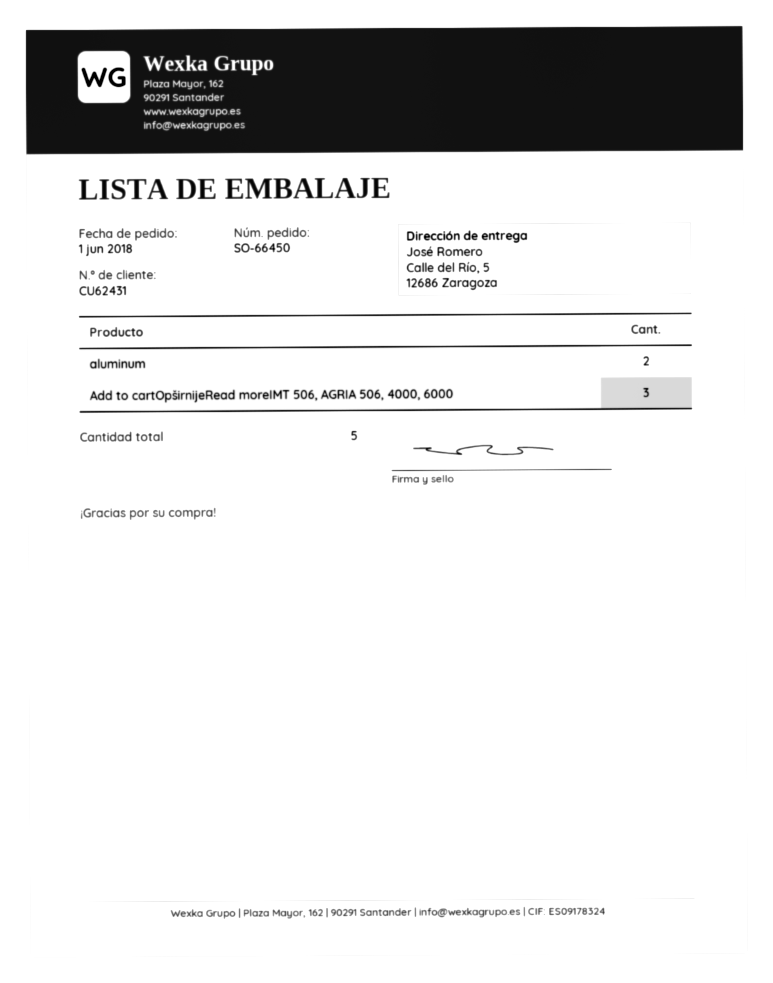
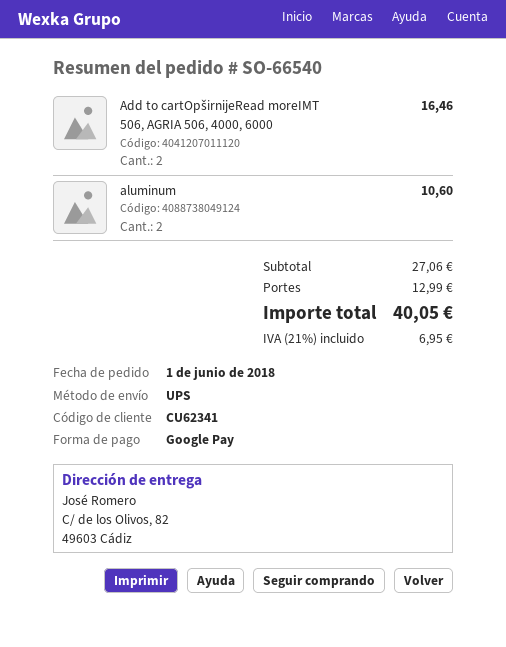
order number: SO-66450 -> SO-66540
customer number: CU62431 -> CU62341
ship to: Calle del Río, 5, 12686 Zaragoza -> C/ de los Olivos, 82, 49603 Cádiz
Add to cartOpširnijeRead moreIMT 506, AGRIA 506, 4000, 6000: 3 -> 2

